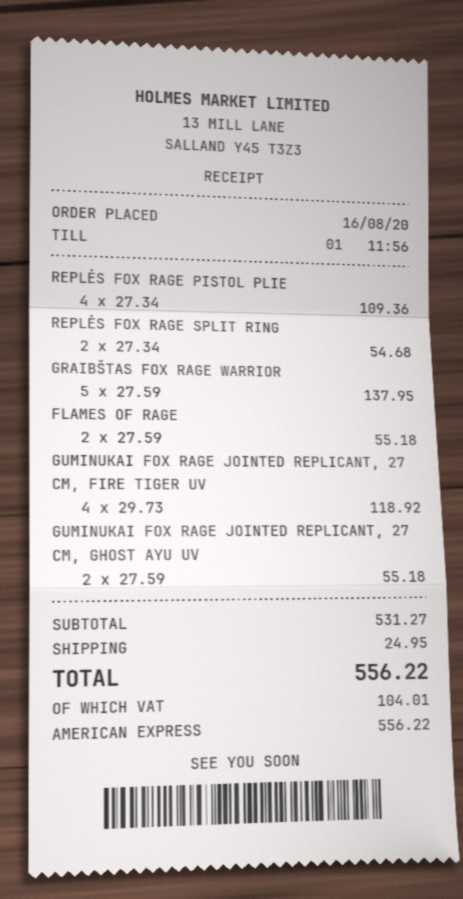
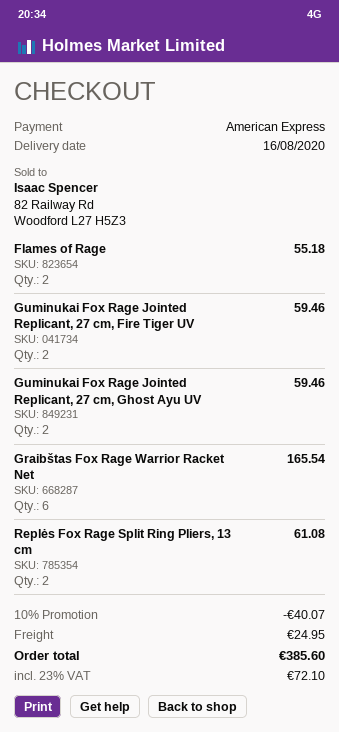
REPLĖS FOX RAGE PISTOL PLIE: 4 for 109.36 -> none
REPLĖS FOX RAGE SPLIT RING: 2 for 54.68 -> 2 for 61.08
GRAIBŠTAS FOX RAGE WARRIOR: 5 for 137.95 -> 6 for 165.54
GUMINUKAI FOX RAGE JOINTED REPLICANT, 27 CM, FIRE TIGER UV: 4 for 118.92 -> 2 for 59.46
GUMINUKAI FOX RAGE JOINTED REPLICANT, 27 CM, GHOST AYU UV: 2 for 55.18 -> 2 for 59.46
discount: none -> 10% = 40.07
tax: 104.01 -> 72.10
total: 556.22 -> 385.60

